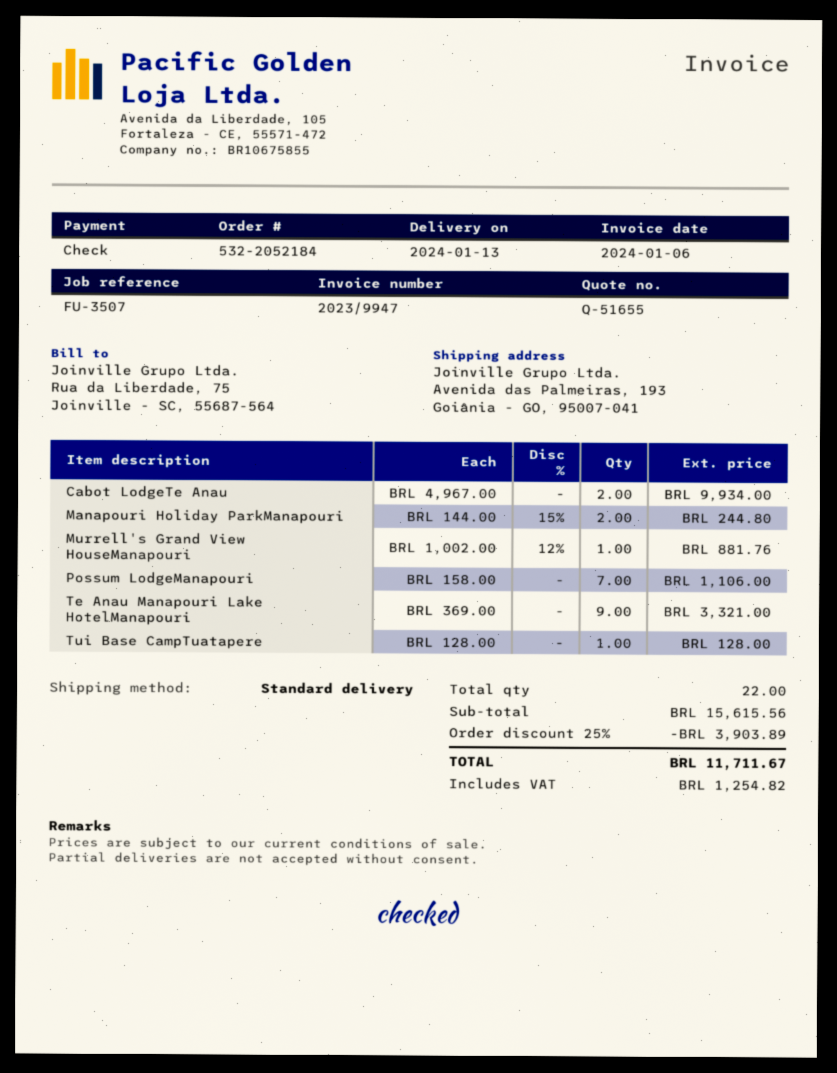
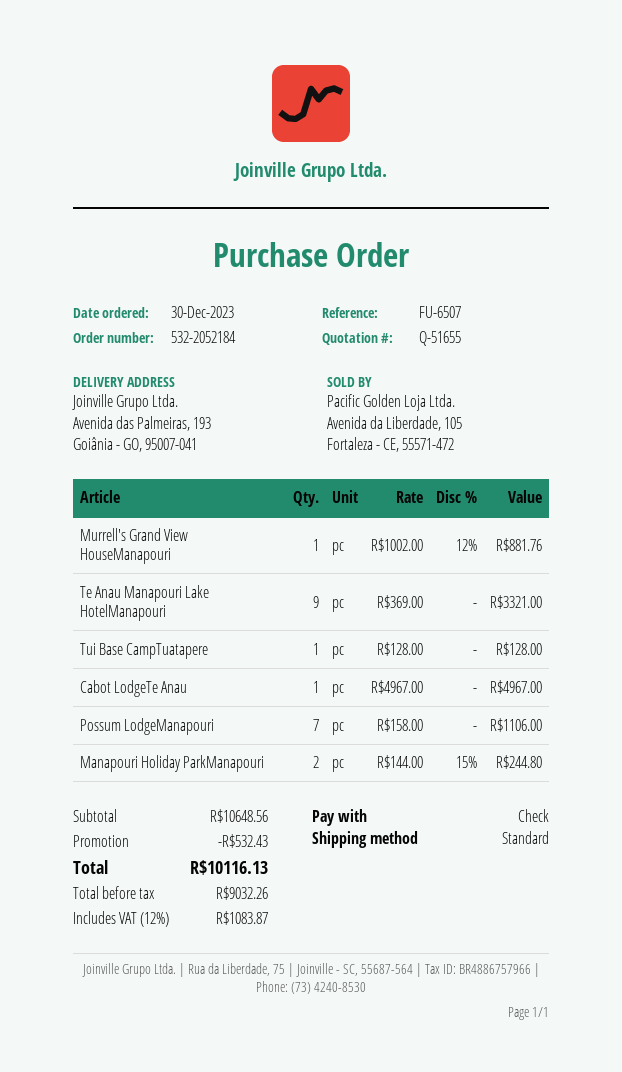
reference: FU-3507 -> FU-6507
Cabot LodgeTe Anau: 2 x 4967.00 = 9934.00 -> 1 x 4967.00 = 4967.00
subtotal: 15615.56 -> 10648.56
discount: 3903.89 -> 532.43
tax: 1254.82 -> 1083.87
total: 11711.67 -> 10116.13

